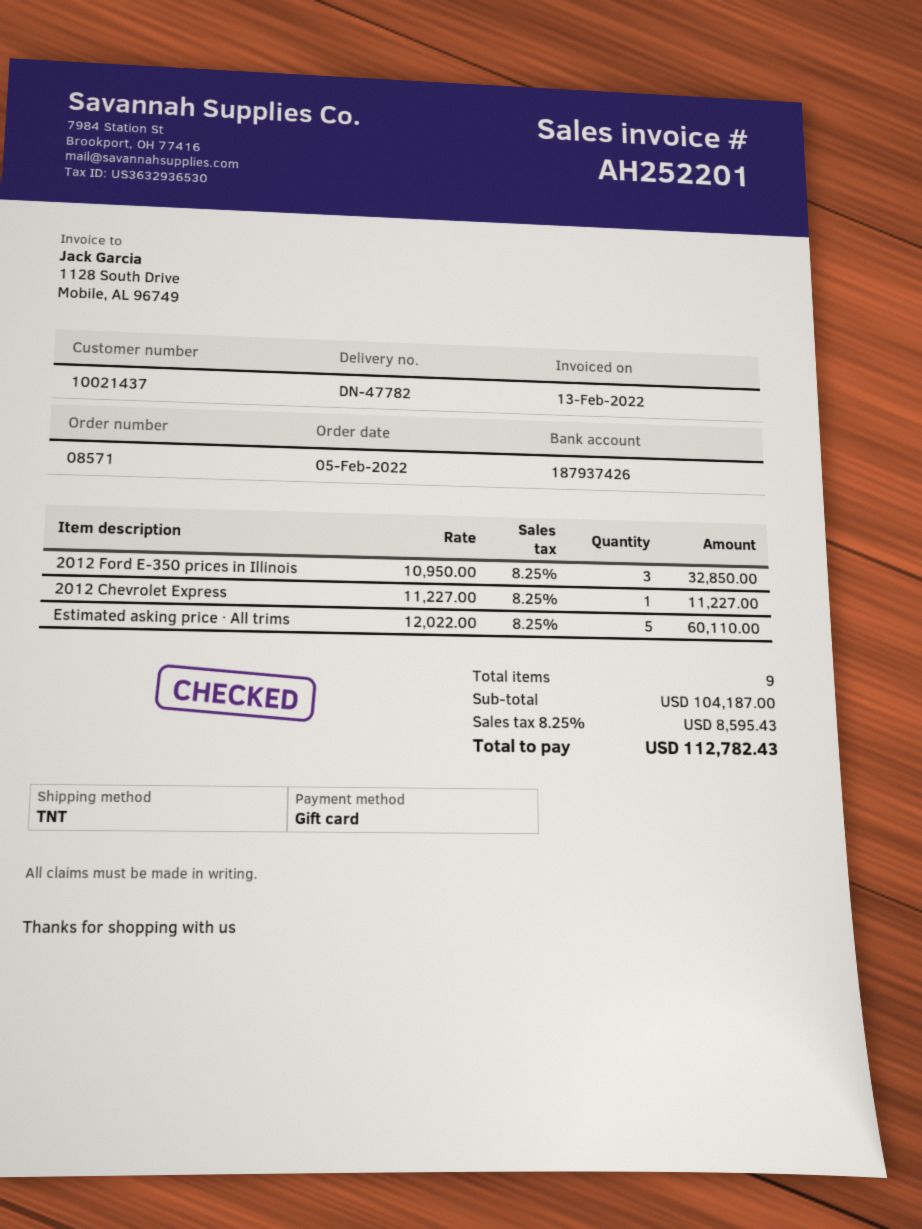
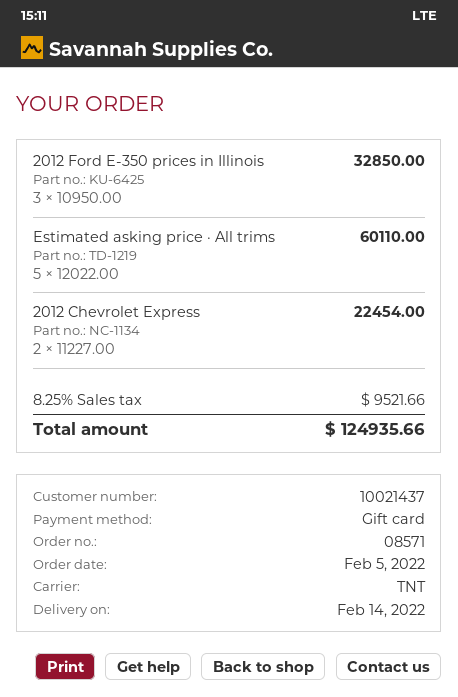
2012 Chevrolet Express: 1 x 11227.00 = 11227.00 -> 2 x 11227.00 = 22454.00
tax: 8.25% = 8595.43 -> 8.25% = 9521.66
total: 112782.43 -> 124935.66

